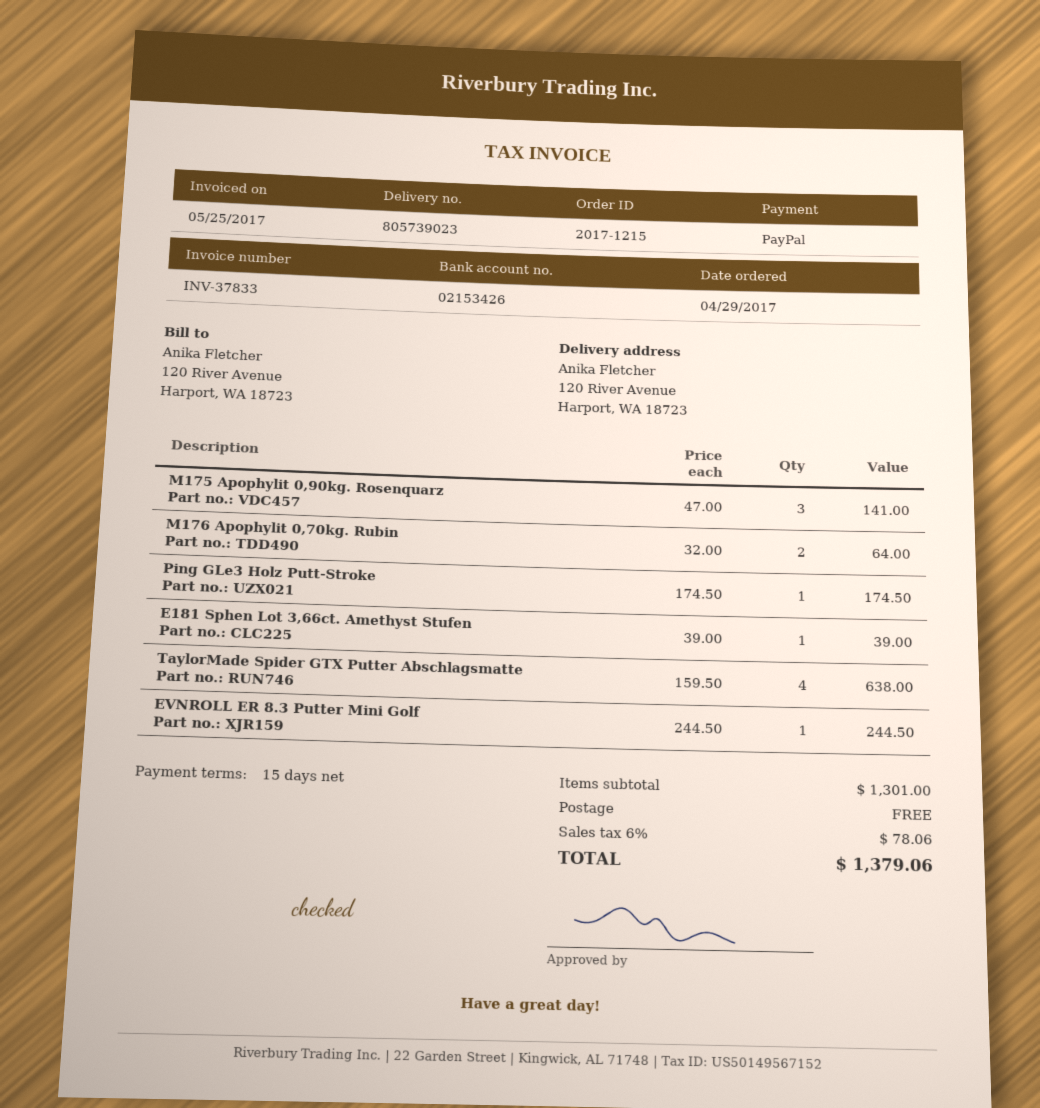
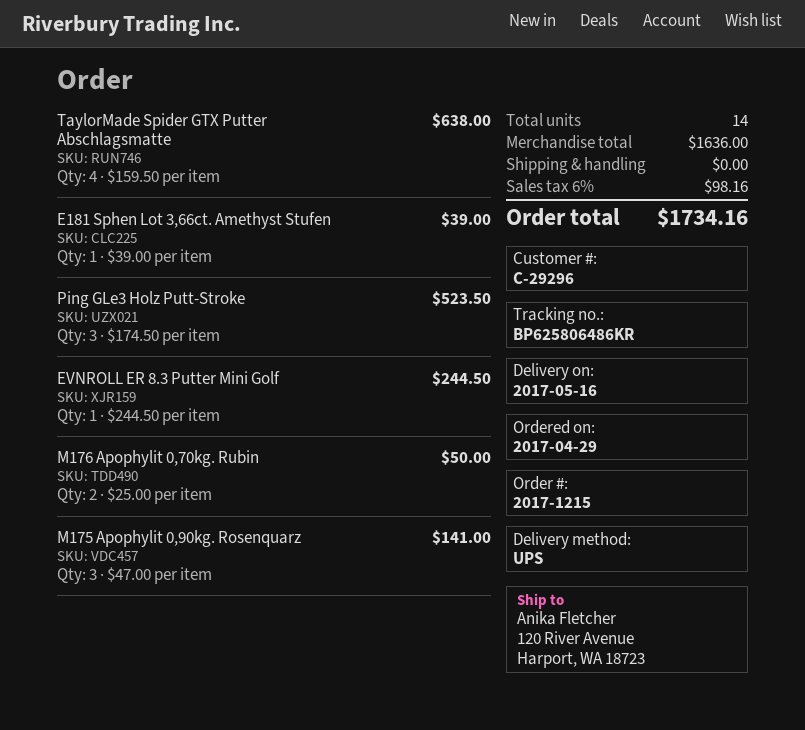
M176 Apophylit 0,70kg. Rubin: 2 x 32.00 = 64.00 -> 2 x 25.00 = 50.00
Ping GLe3 Holz Putt-Stroke: 1 x 174.50 = 174.50 -> 3 x 174.50 = 523.50
subtotal: 1301.00 -> 1636.00
tax: 6% = 78.06 -> 6% = 98.16
total: 1379.06 -> 1734.16

